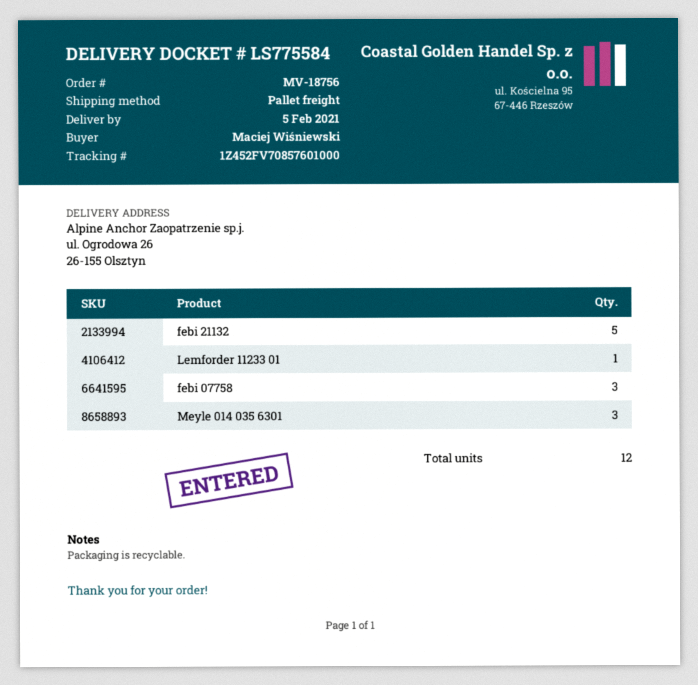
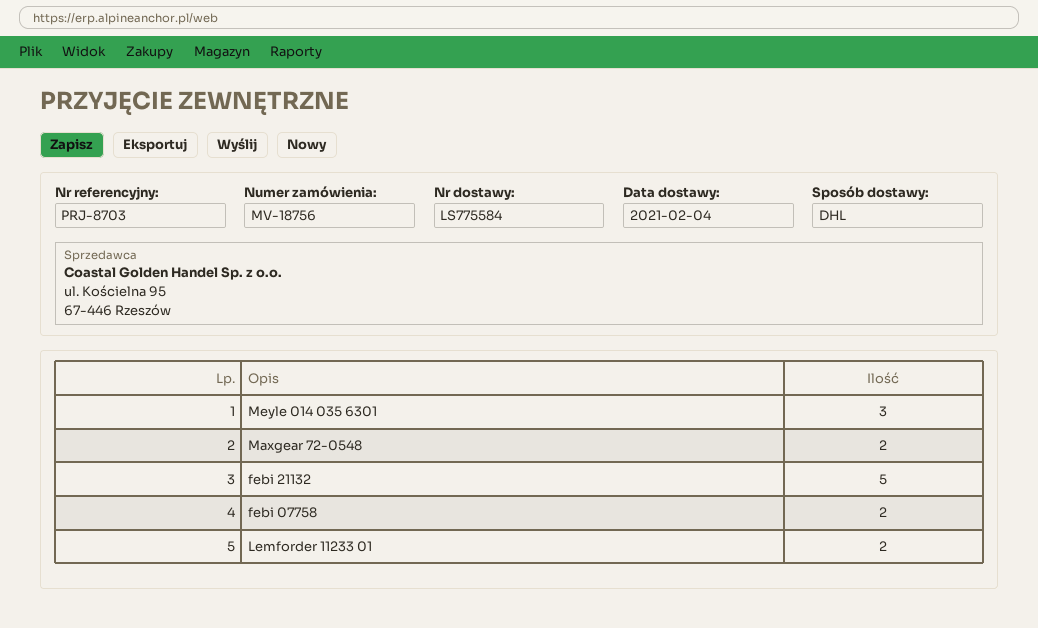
delivery date: 2021-02-05 -> 2021-02-04
shipping method: pallet freight -> DHL
Lemforder 11233 01: 1 -> 2
febi 07758: 3 -> 2
Maxgear 72-0548: none -> 2

